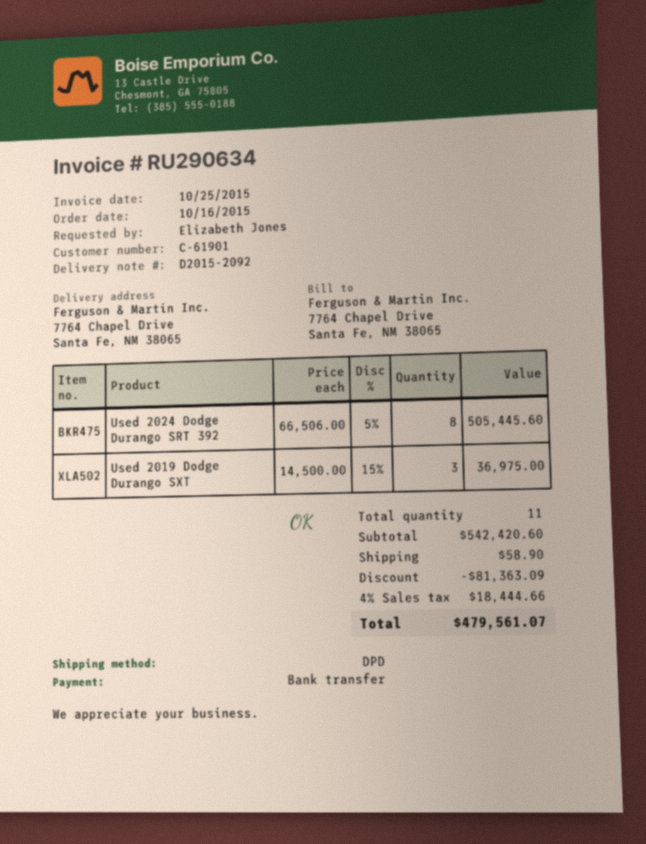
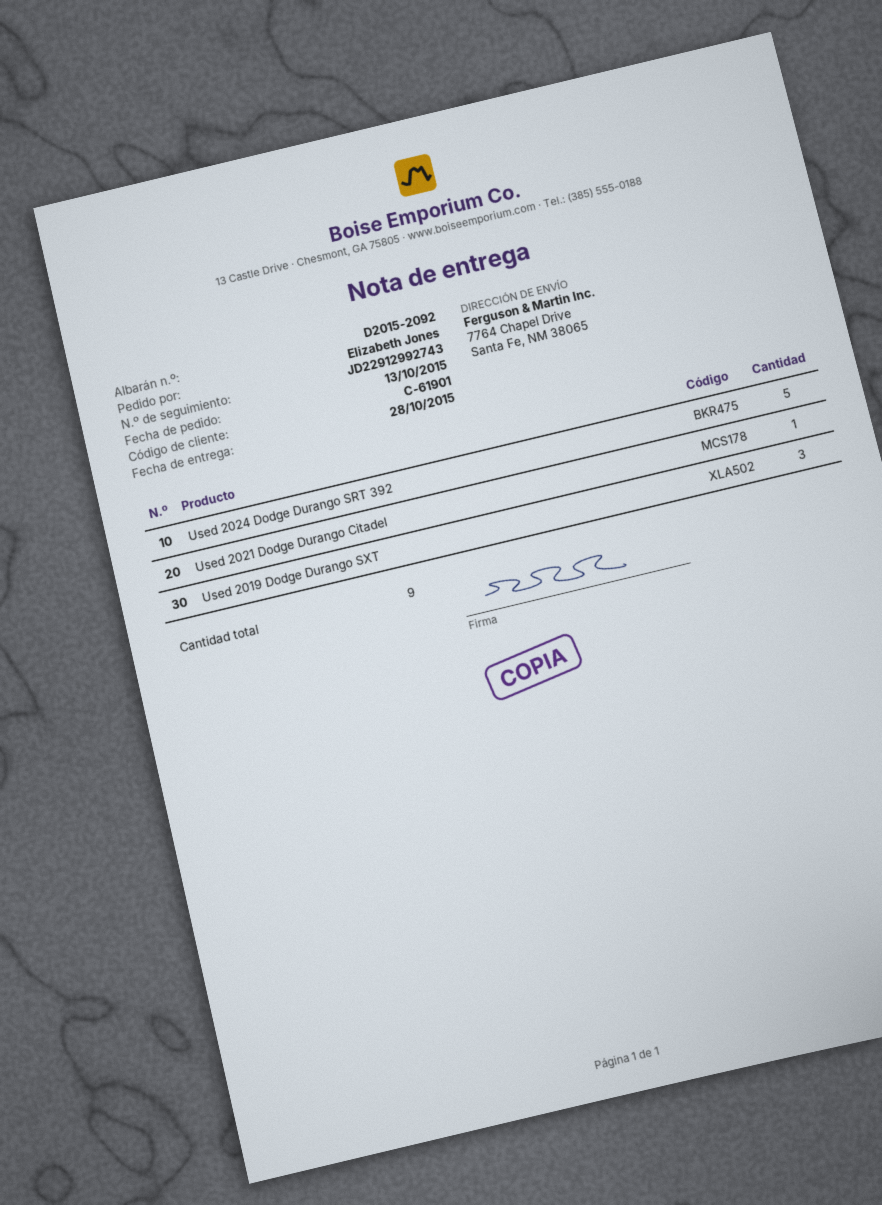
order date: 2015-10-16 -> 2015-10-13
Used 2024 Dodge Durango SRT 392: 8 -> 5
Used 2021 Dodge Durango Citadel: none -> 1
total quantity: 11 -> 9

